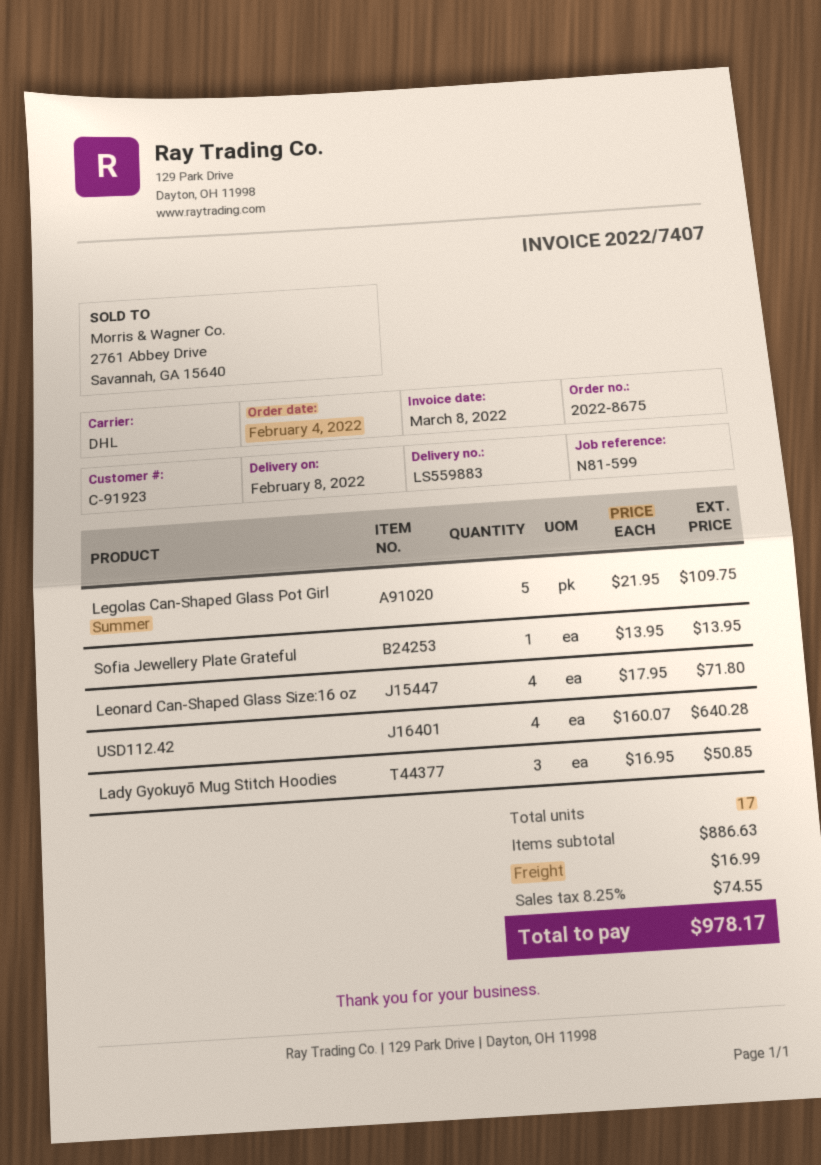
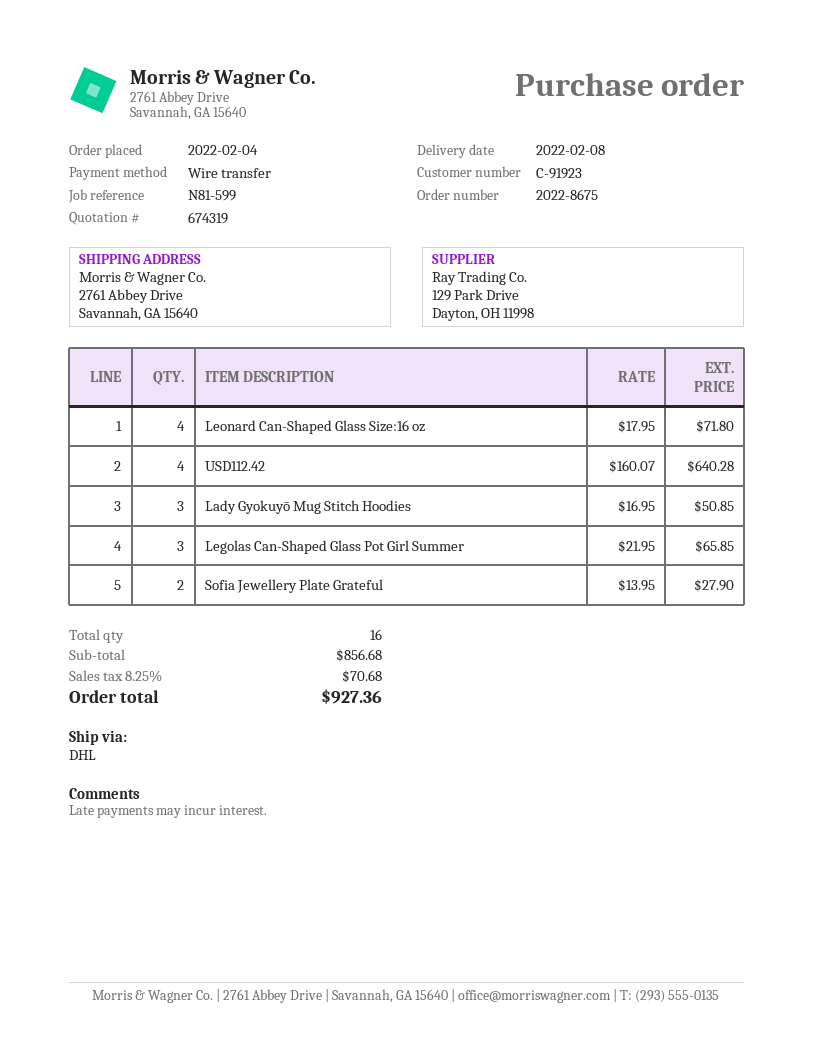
Legolas Can-Shaped Glass Pot Girl Summer: 5 x 21.95 = 109.75 -> 3 x 21.95 = 65.85
Sofia Jewellery Plate Grateful: 1 x 13.95 = 13.95 -> 2 x 13.95 = 27.90
total quantity: 17 -> 16
subtotal: 886.63 -> 856.68
shipping: 16.99 -> none
tax: 8.25% = 74.55 -> 8.25% = 70.68
total: 978.17 -> 927.36

